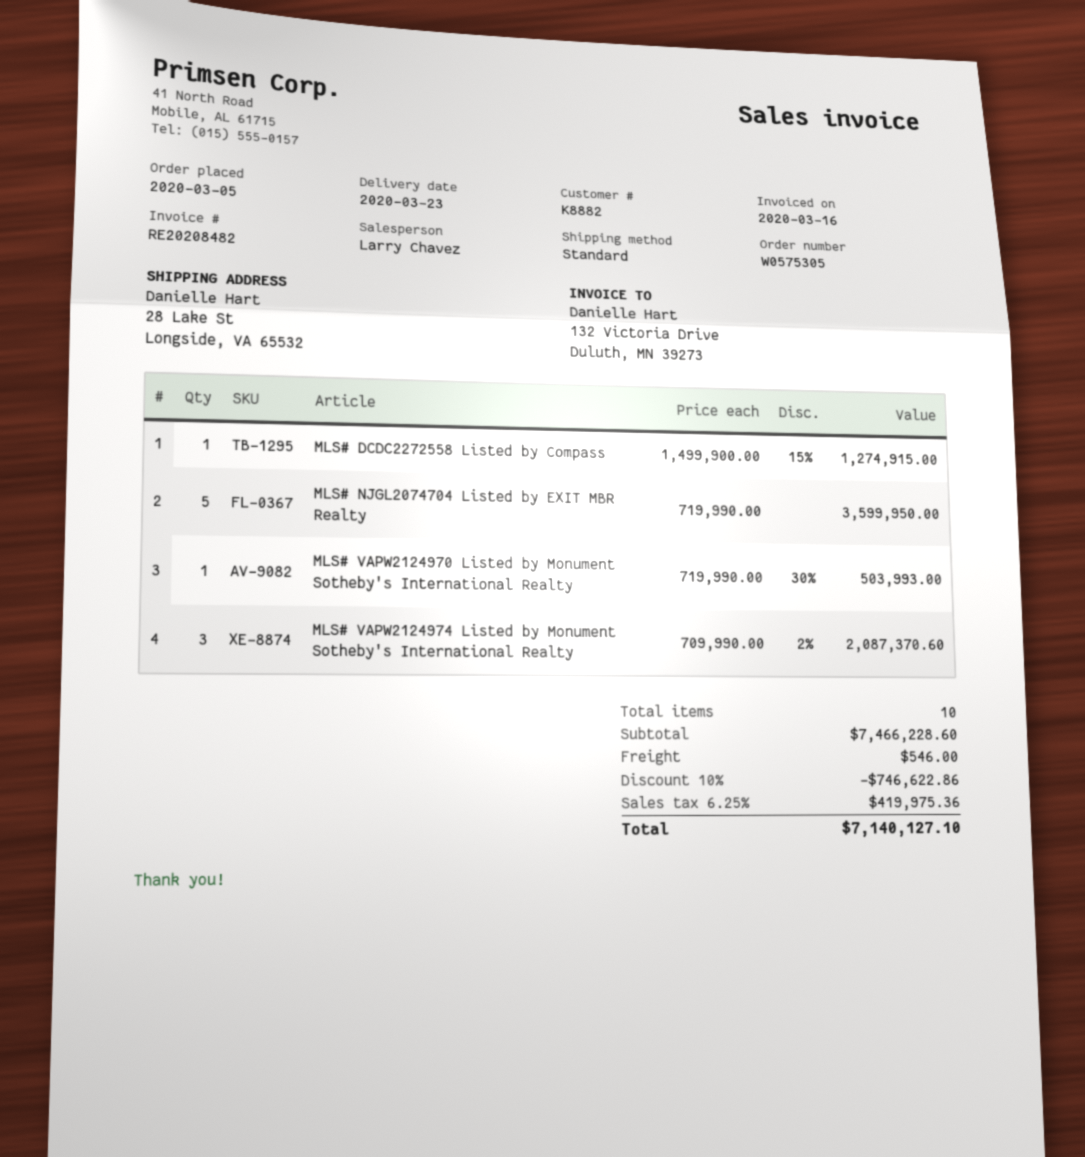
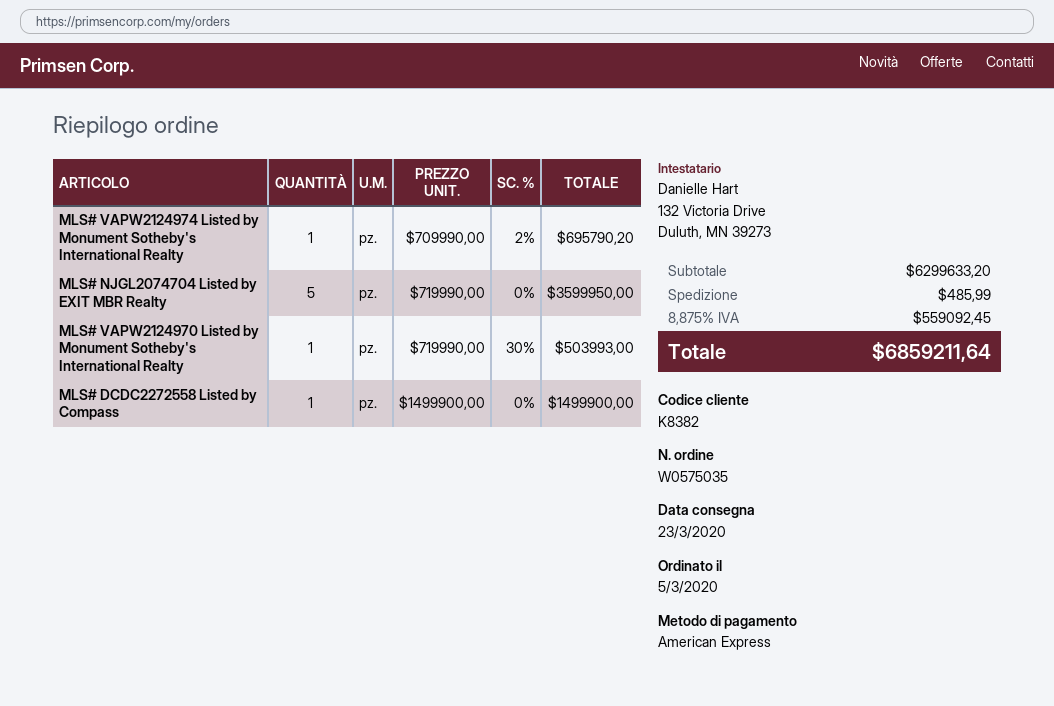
order number: W0575305 -> W0575035
customer number: K8882 -> K8382
MLS# DCDC2272558 Listed by Compass: 1 x 1499900.00 - 15% = 1274915.00 -> 1 x 1499900.00 = 1499900.00
MLS# VAPW2124974 Listed by Monument Sotheby's International Realty: 3 x 709990.00 - 2% = 2087370.60 -> 1 x 709990.00 - 2% = 695790.20
subtotal: 7466228.60 -> 6299633.20
discount: 10% = 746622.86 -> none
shipping: 546.00 -> 485.99
tax: 6.25% = 419975.36 -> 8.875% = 559092.45
total: 7140127.10 -> 6859211.64

